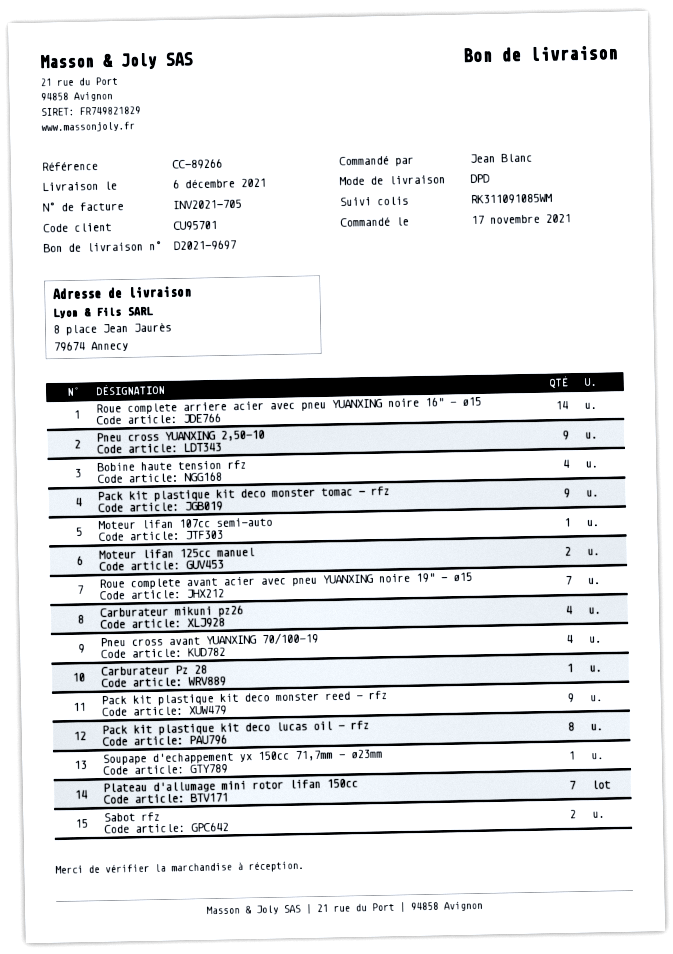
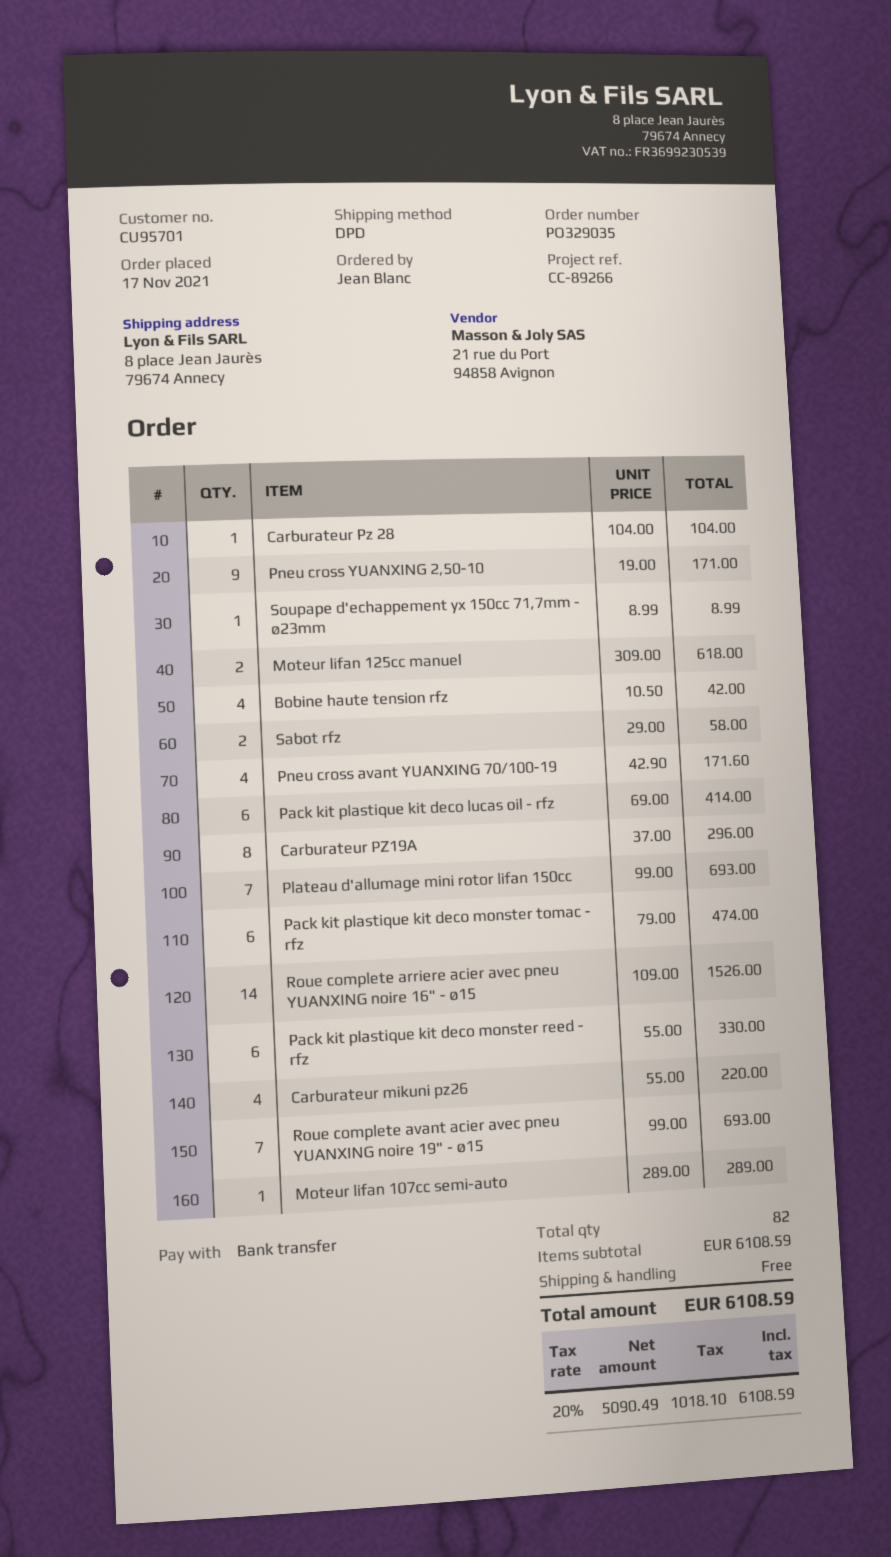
Pack kit plastique kit deco monster tomac - rfz: 9 -> 6
Pack kit plastique kit deco monster reed - rfz: 9 -> 6
Pack kit plastique kit deco lucas oil - rfz: 8 -> 6
Carburateur PZ19A: none -> 8

